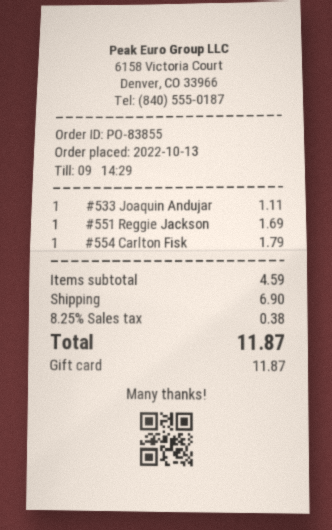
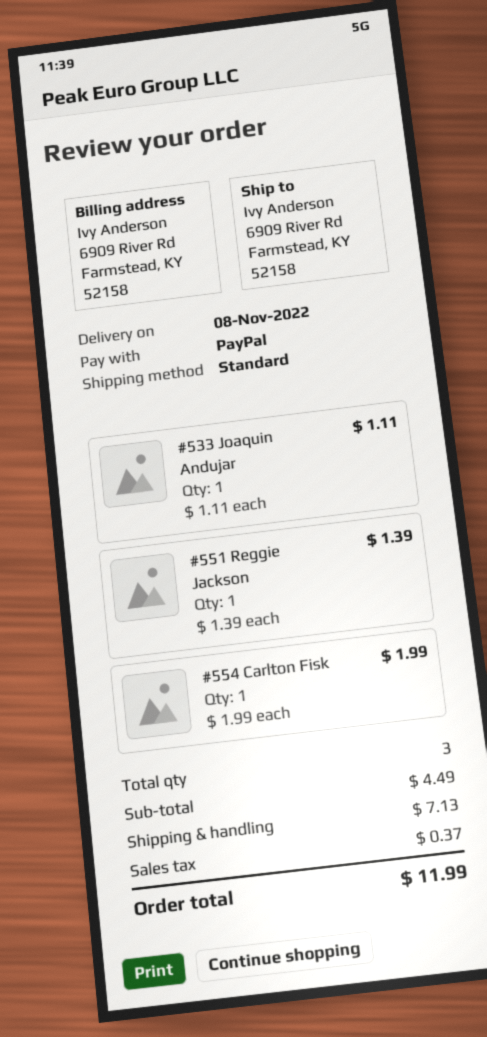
payment method: gift card -> PayPal
#551 Reggie Jackson: 1 for 1.69 -> 1 for 1.39
#554 Carlton Fisk: 1 for 1.79 -> 1 for 1.99
subtotal: 4.59 -> 4.49
shipping: 6.90 -> 7.13
tax: 0.38 -> 0.37
total: 11.87 -> 11.99

